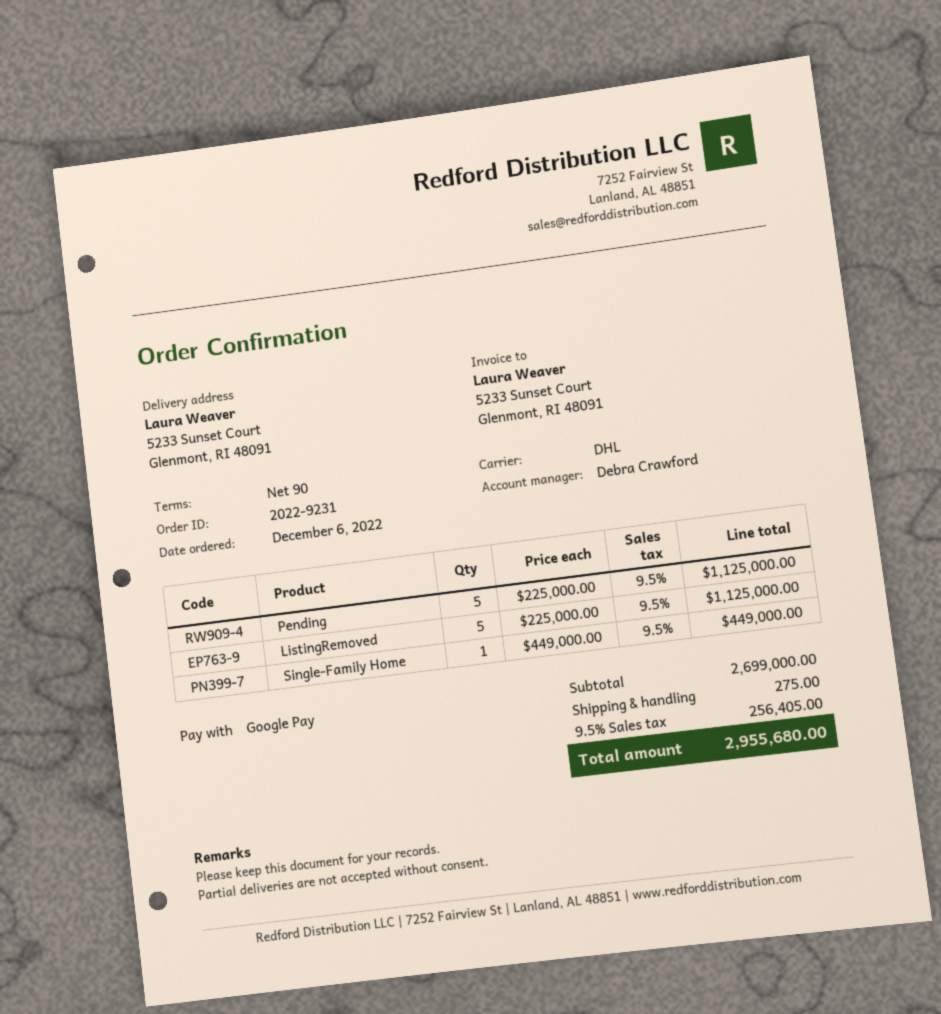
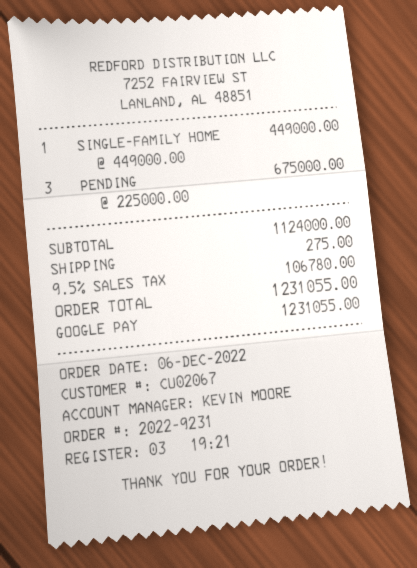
sales rep: Debra Crawford -> KEVIN MOORE
Pending: 5 x 225000.00 = 1125000.00 -> 3 x 225000.00 = 675000.00
ListingRemoved: 5 x 225000.00 = 1125000.00 -> none
subtotal: 2699000.00 -> 1124000.00
tax: 9.5% = 256405.00 -> 9.5% = 106780.00
total: 2955680.00 -> 1231055.00

